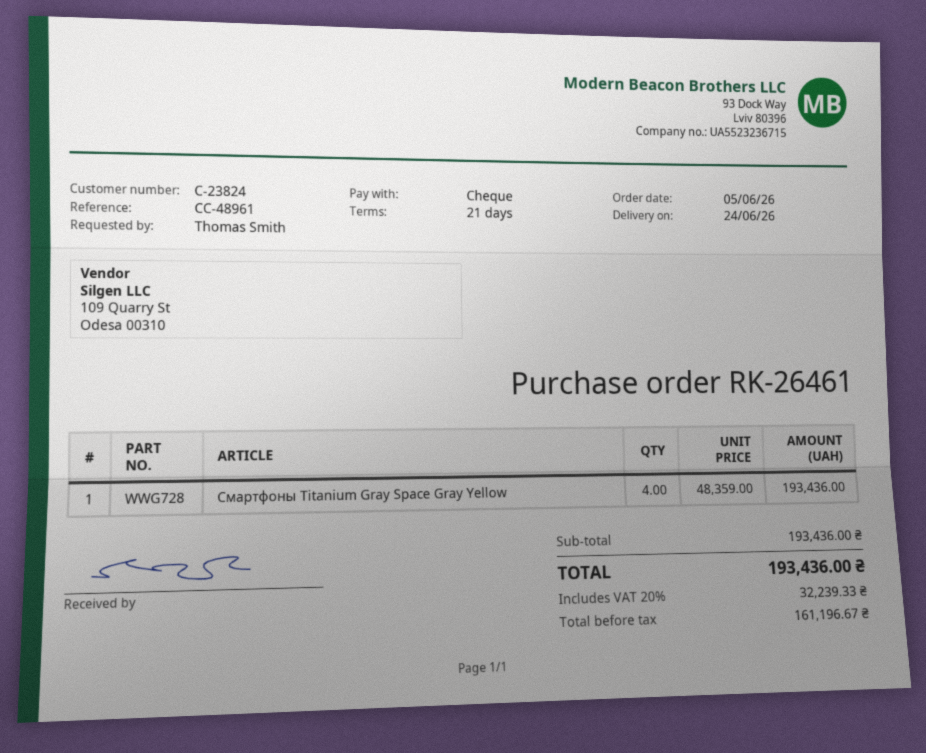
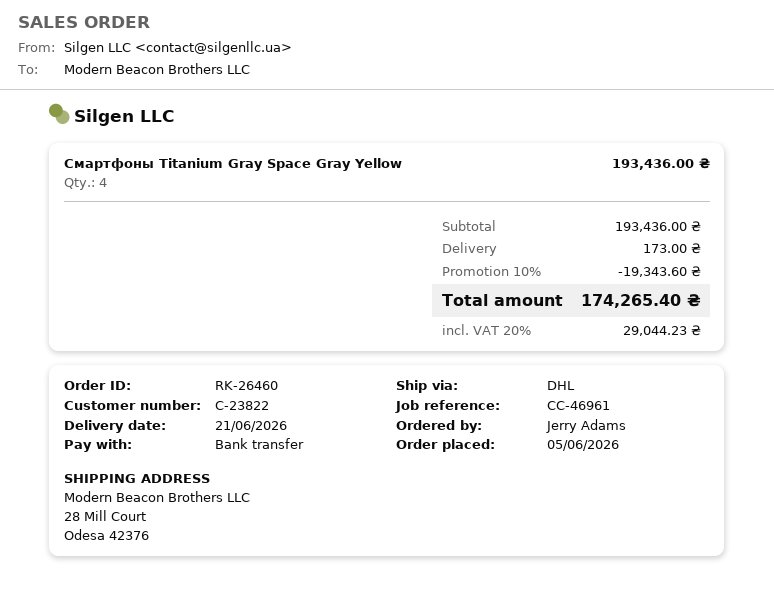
order number: RK-26461 -> RK-26460
delivery date: 2026-06-24 -> 2026-06-21
customer number: C-23824 -> C-23822
reference: CC-48961 -> CC-46961
ordered by: Thomas Smith -> Jerry Adams
payment method: cheque -> bank transfer
discount: none -> 10% = 19343.60
shipping: none -> 173.00
tax: 20% = 32239.33 -> 20% = 29044.23
total: 193436.00 -> 174265.40

